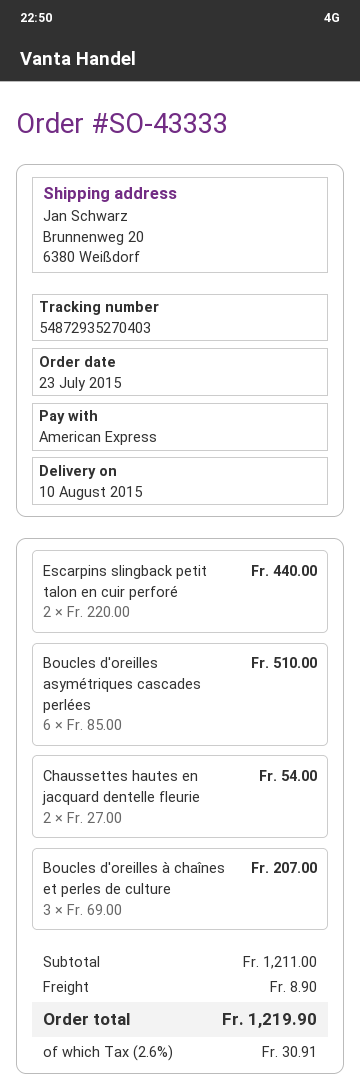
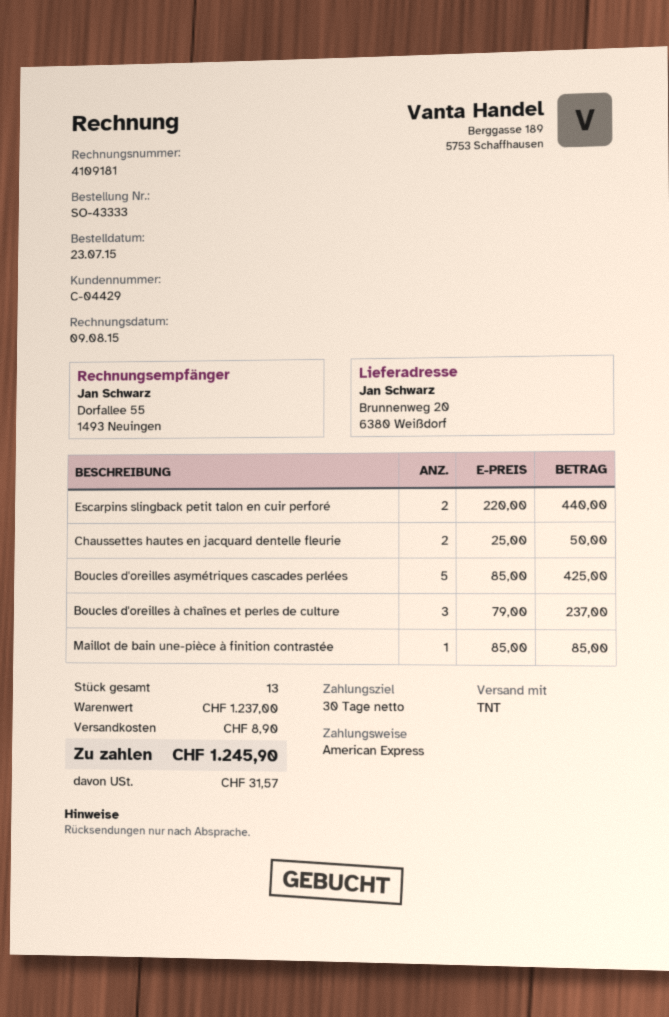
Boucles d'oreilles asymétriques cascades perlées: 6 x 85.00 = 510.00 -> 5 x 85.00 = 425.00
Chaussettes hautes en jacquard dentelle fleurie: 2 x 27.00 = 54.00 -> 2 x 25.00 = 50.00
Boucles d'oreilles à chaînes et perles de culture: 3 x 69.00 = 207.00 -> 3 x 79.00 = 237.00
Maillot de bain une-pièce à finition contrastée: none -> 1 x 85.00 = 85.00
subtotal: 1211.00 -> 1237.00
tax: 30.91 -> 31.57
total: 1219.90 -> 1245.90

